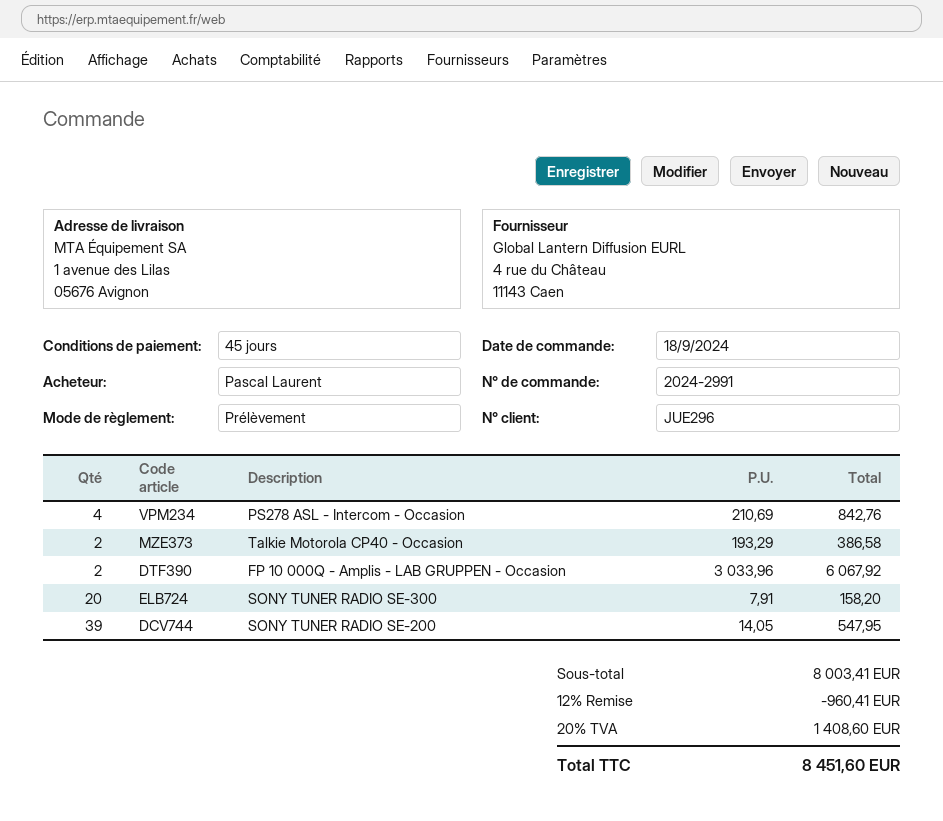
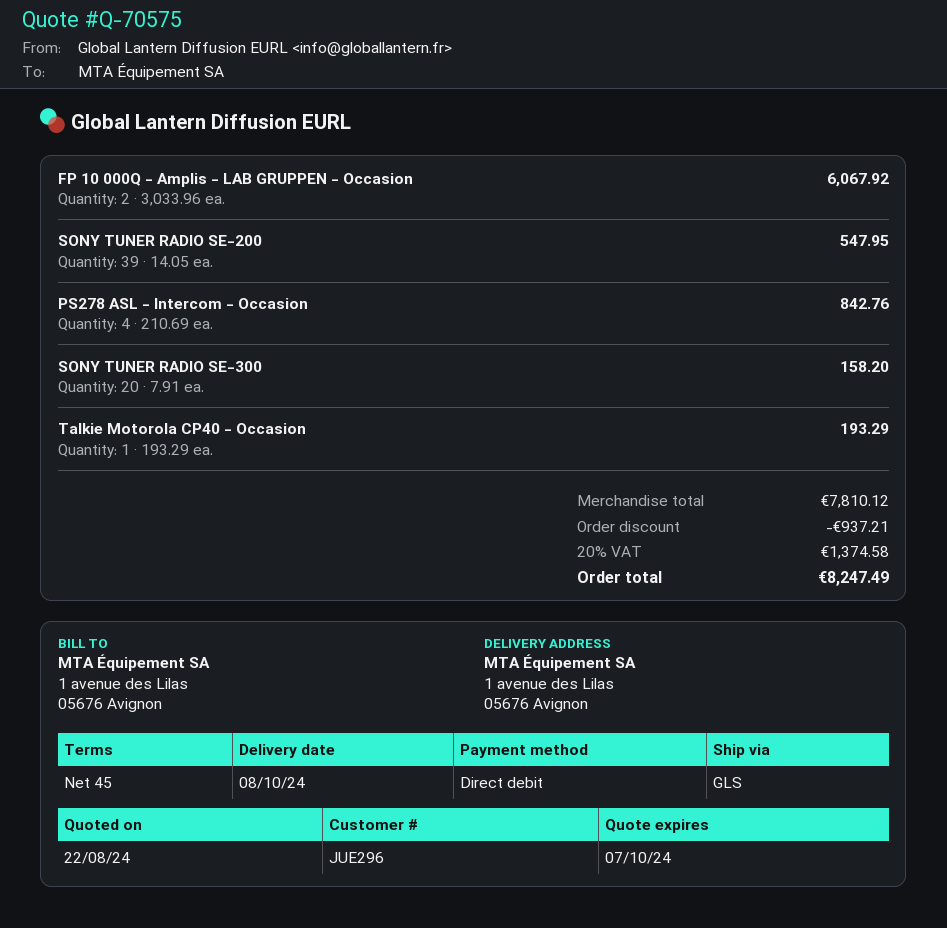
Talkie Motorola CP40 - Occasion: 2 x 193.29 = 386.58 -> 1 x 193.29 = 193.29
subtotal: 8003.41 -> 7810.12
discount: 960.41 -> 937.21
tax: 20% = 1408.60 -> 20% = 1374.58
total: 8451.60 -> 8247.49

